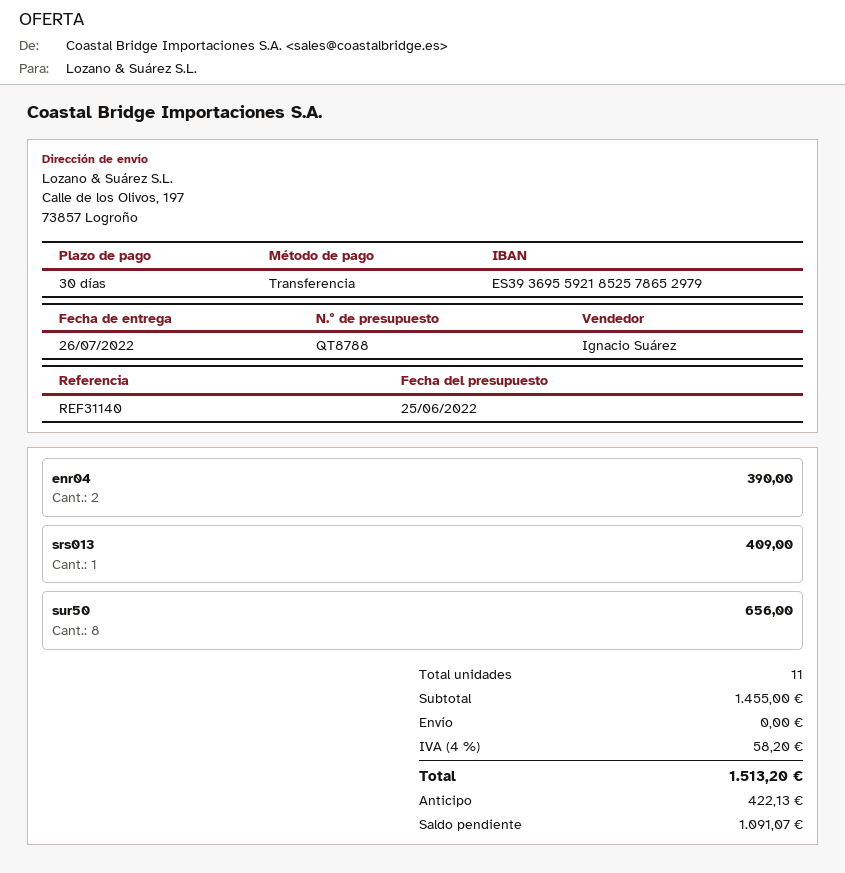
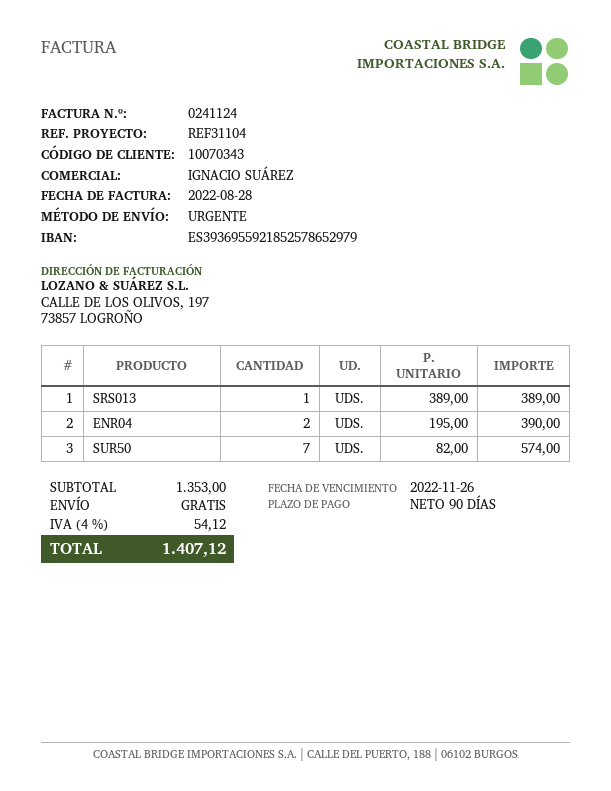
payment terms: 30 days -> 90 days
reference: REF31140 -> REF31104
srs013: 1 for 409.00 -> 1 for 389.00
sur50: 8 for 656.00 -> 7 for 574.00
subtotal: 1455.00 -> 1353.00
tax: 4% = 58.20 -> 4% = 54.12
total: 1513.20 -> 1407.12

